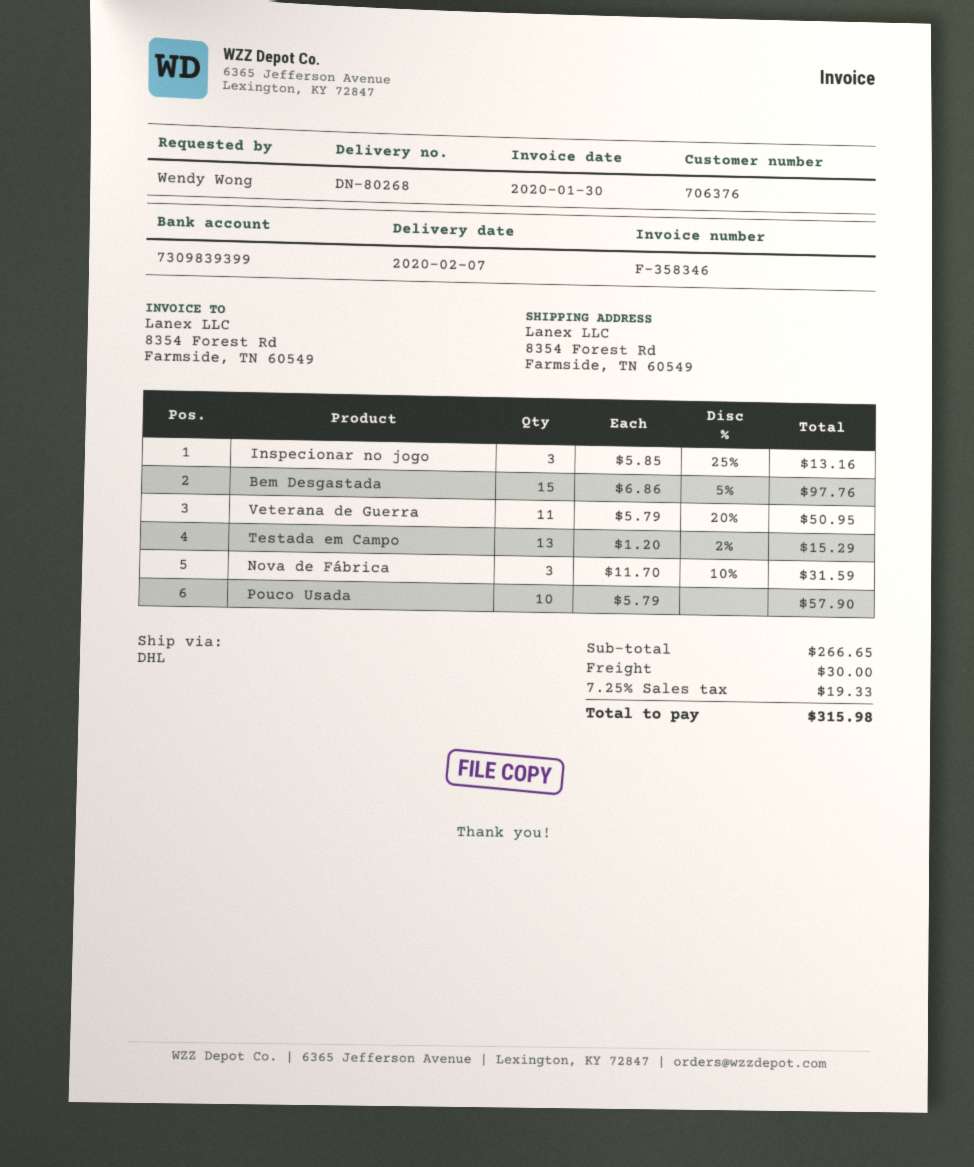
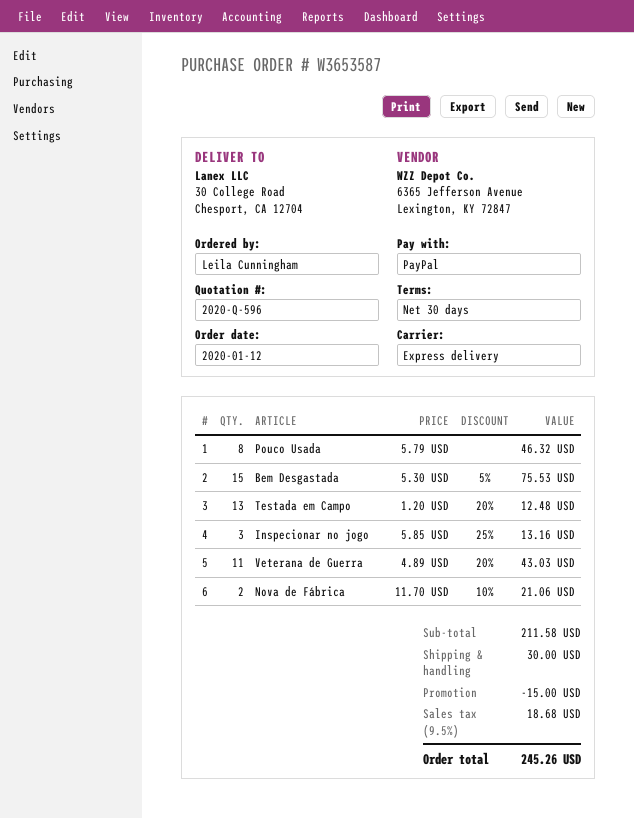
ordered by: Wendy Wong -> Leila Cunningham
shipping method: DHL -> express
ship to: 8354 Forest Rd, Farmside, TN 60549 -> 30 College Road, Chesport, CA 12704
Bem Desgastada: 15 x 6.86 - 5% = 97.76 -> 15 x 5.30 - 5% = 75.53
Veterana de Guerra: 11 x 5.79 - 20% = 50.95 -> 11 x 4.89 - 20% = 43.03
Testada em Campo: 13 x 1.20 - 2% = 15.29 -> 13 x 1.20 - 20% = 12.48
Nova de Fábrica: 3 x 11.70 - 10% = 31.59 -> 2 x 11.70 - 10% = 21.06
Pouco Usada: 10 x 5.79 = 57.90 -> 8 x 5.79 = 46.32
subtotal: 266.65 -> 211.58
discount: none -> 15.00
tax: 7.25% = 19.33 -> 9.5% = 18.68
total: 315.98 -> 245.26

